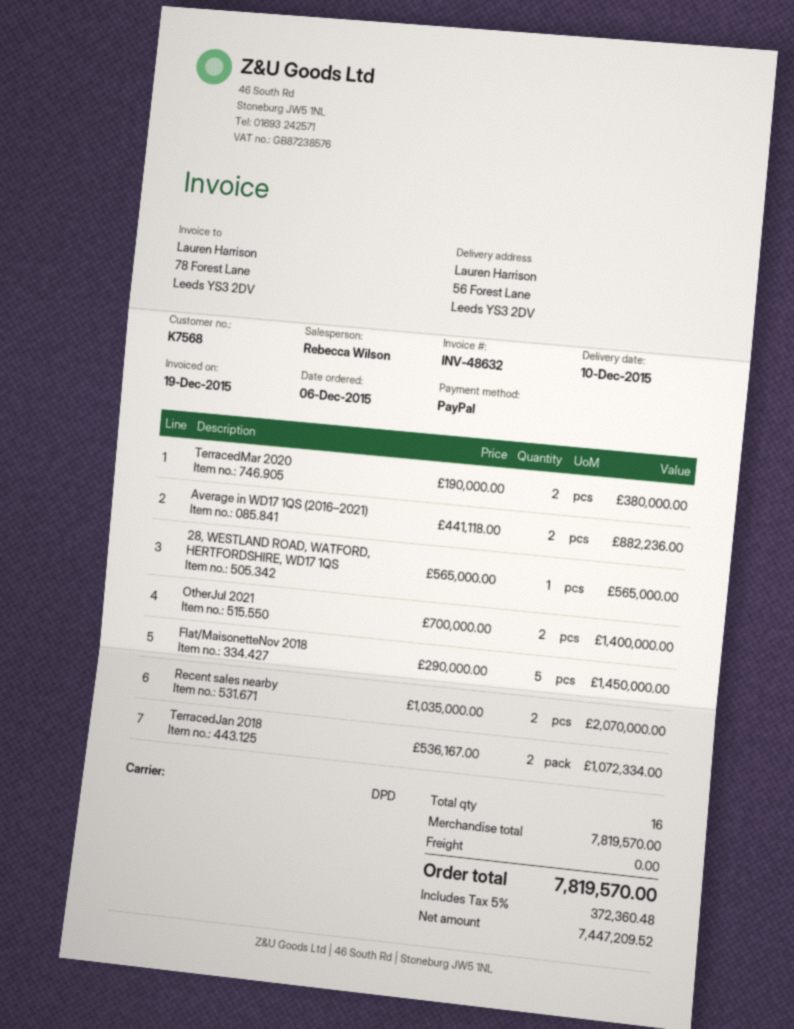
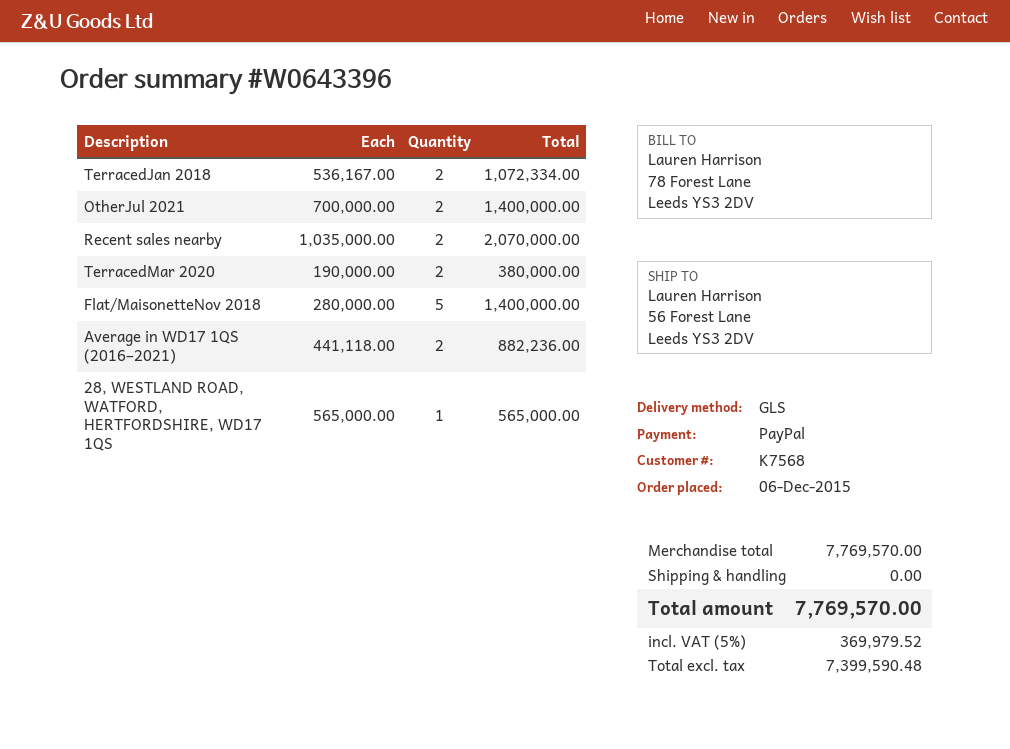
shipping method: DPD -> GLS
Flat/MaisonetteNov 2018: 5 x 290000.00 = 1450000.00 -> 5 x 280000.00 = 1400000.00
subtotal: 7819570.00 -> 7769570.00
net: 7447209.52 -> 7399590.48
tax: 5% = 372360.48 -> 5% = 369979.52
total: 7819570.00 -> 7769570.00

